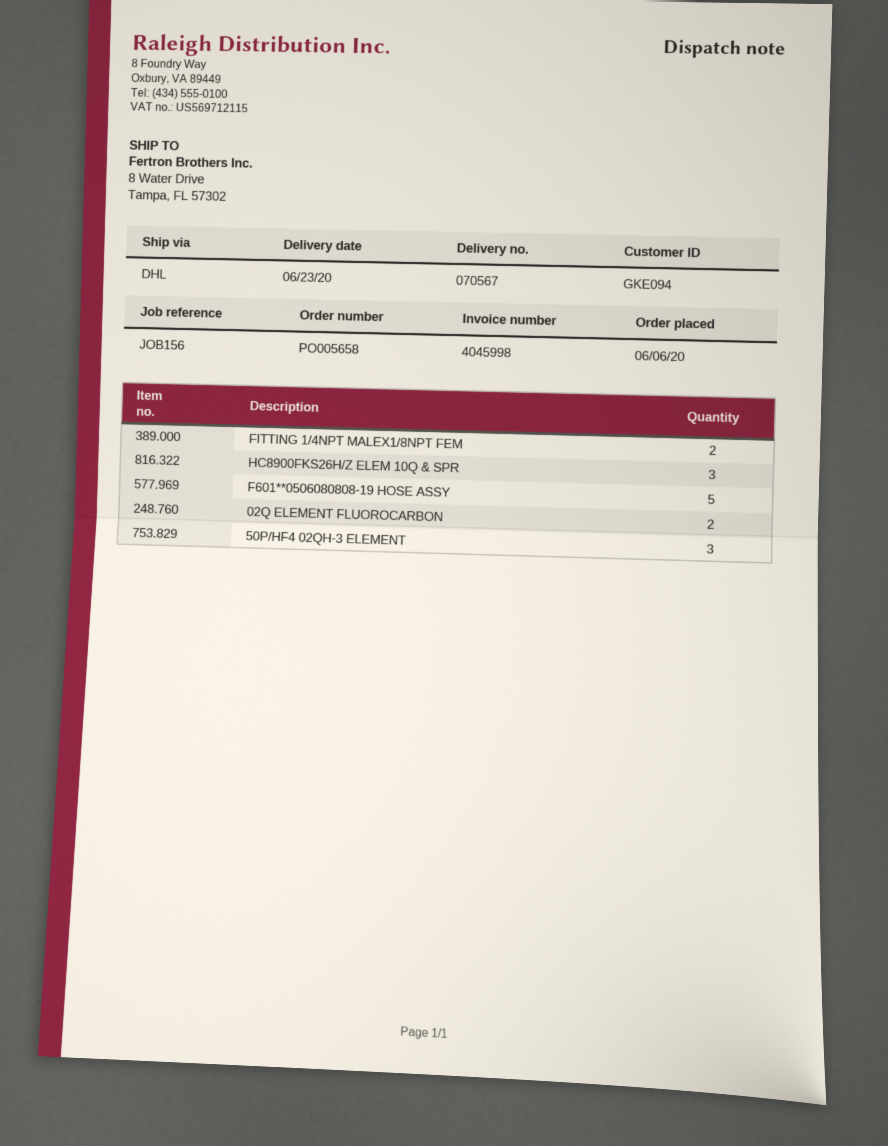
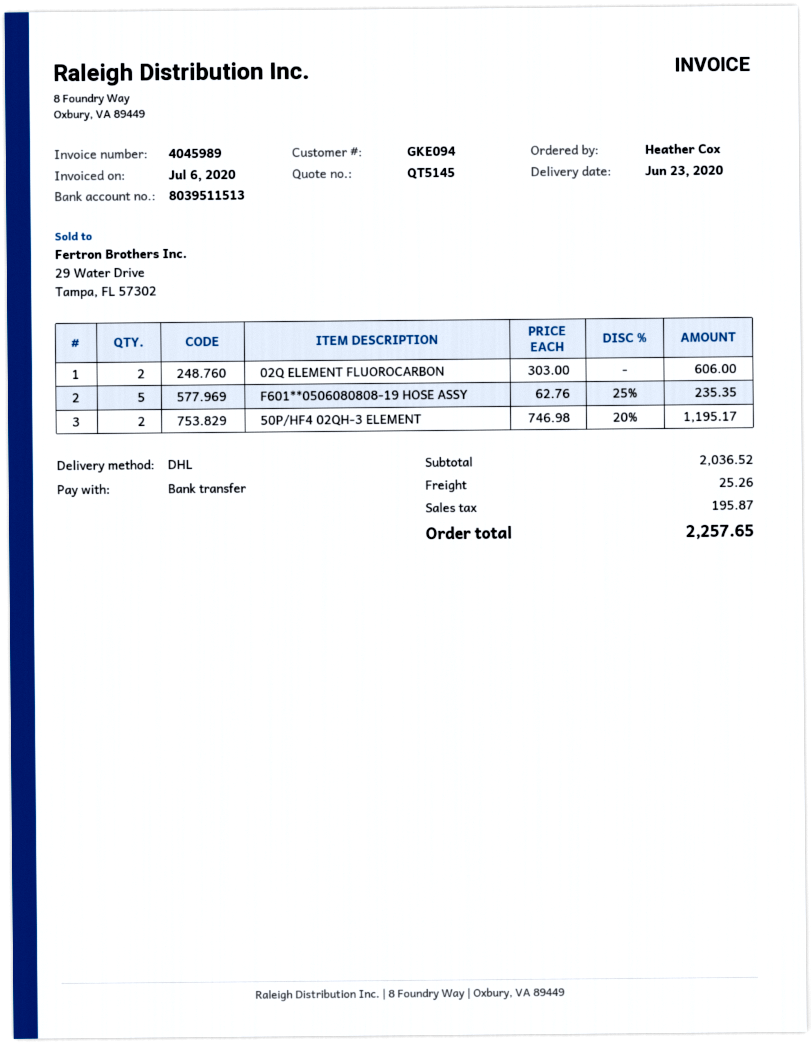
invoice number: 4045998 -> 4045989
FITTING 1/4NPT MALEX1/8NPT FEM: 2 -> none
HC8900FKS26H/Z ELEM 10Q & SPR: 3 -> none
50P/HF4 02QH-3 ELEMENT: 3 -> 2

